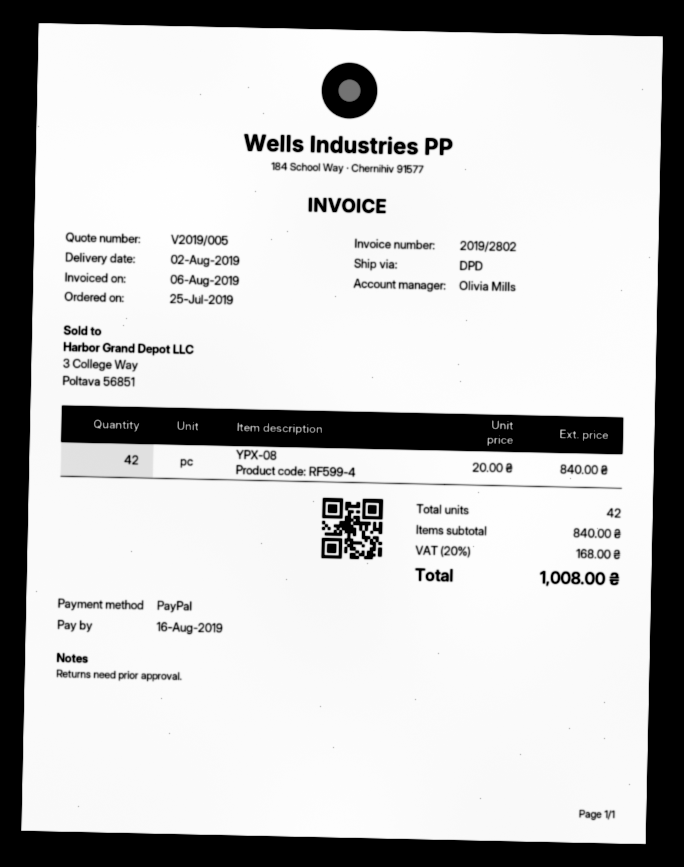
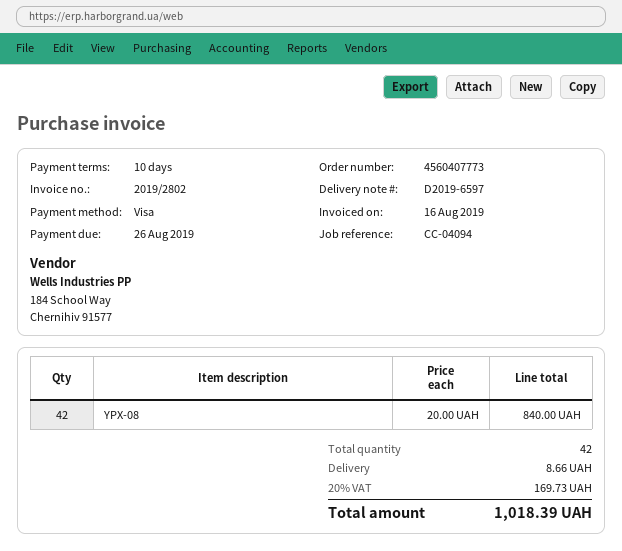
invoice date: 2019-08-06 -> 2019-08-16
due date: 2019-08-16 -> 2019-08-26
payment method: PayPal -> Visa
shipping: none -> 8.66
tax: 20% = 168.00 -> 20% = 169.73
total: 1008.00 -> 1018.39

